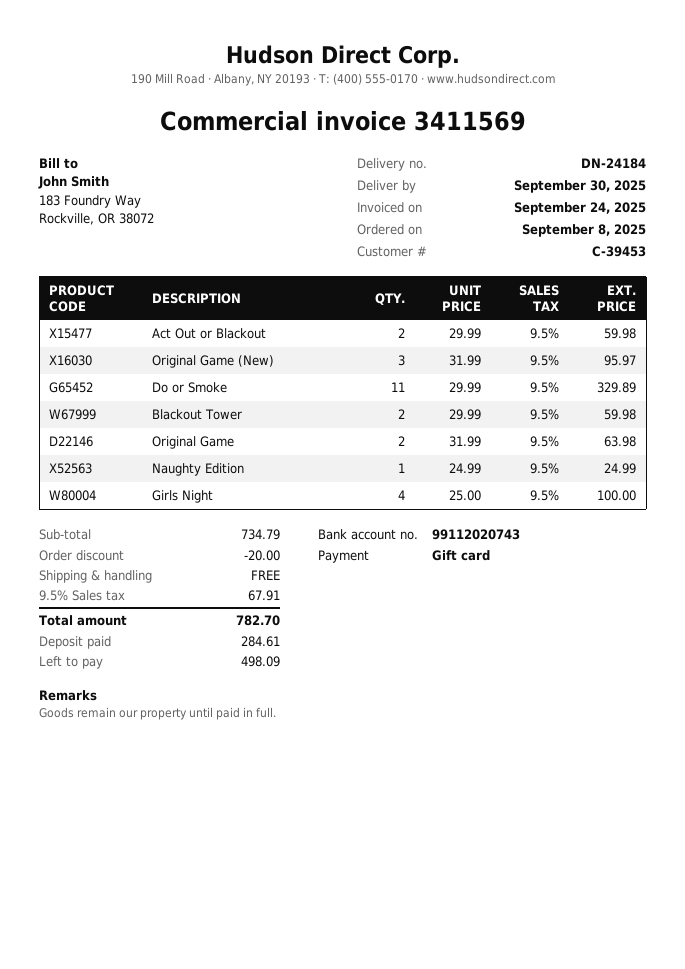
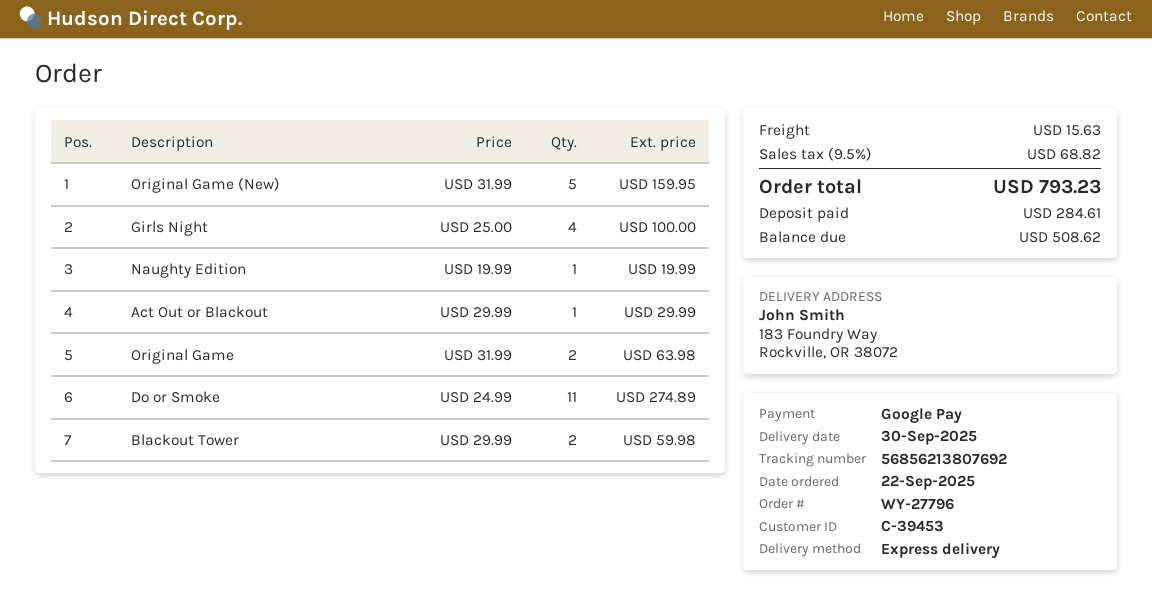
order date: 2025-09-08 -> 2025-09-22
payment method: gift card -> Google Pay
Act Out or Blackout: 2 x 29.99 = 59.98 -> 1 x 29.99 = 29.99
Original Game (New): 3 x 31.99 = 95.97 -> 5 x 31.99 = 159.95
Do or Smoke: 11 x 29.99 = 329.89 -> 11 x 24.99 = 274.89
Naughty Edition: 1 x 24.99 = 24.99 -> 1 x 19.99 = 19.99
discount: 20.00 -> none
shipping: 0.00 -> 15.63
tax: 9.5% = 67.91 -> 9.5% = 68.82
total: 782.70 -> 793.23
balance: 498.09 -> 508.62

